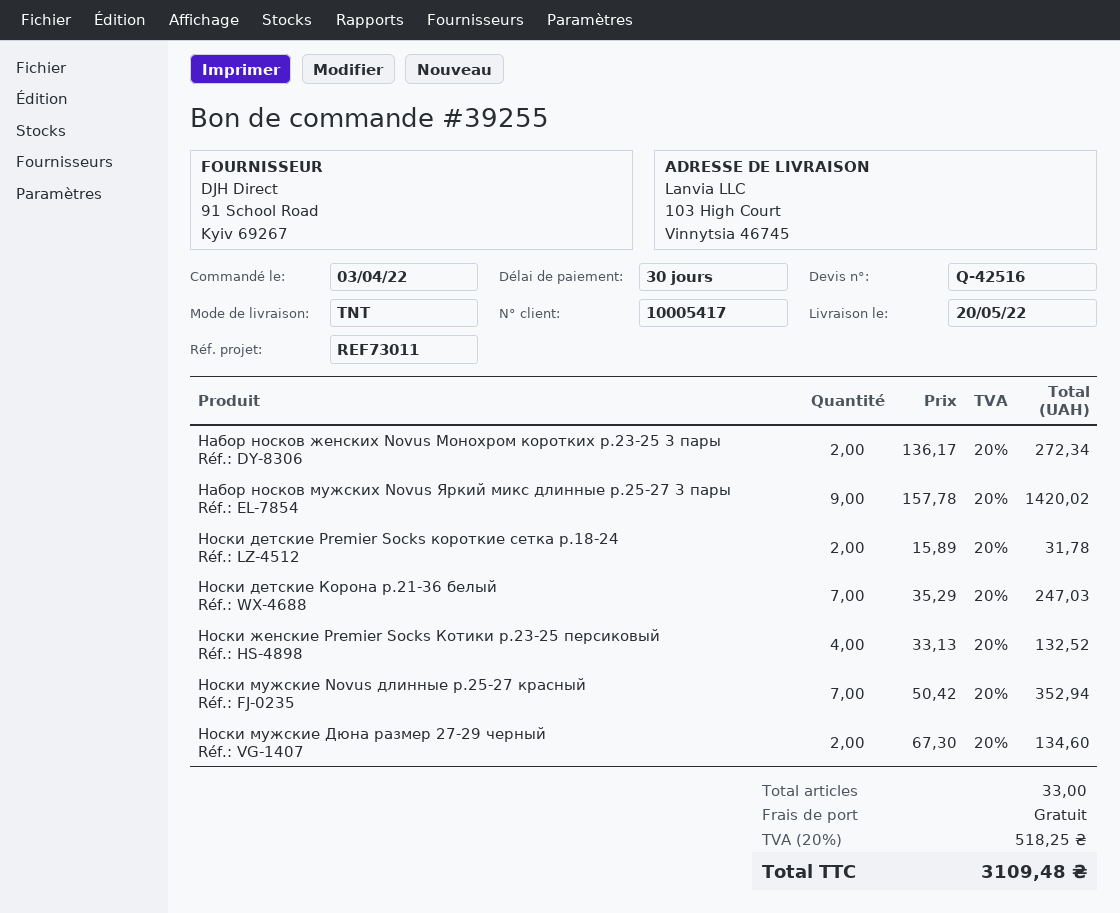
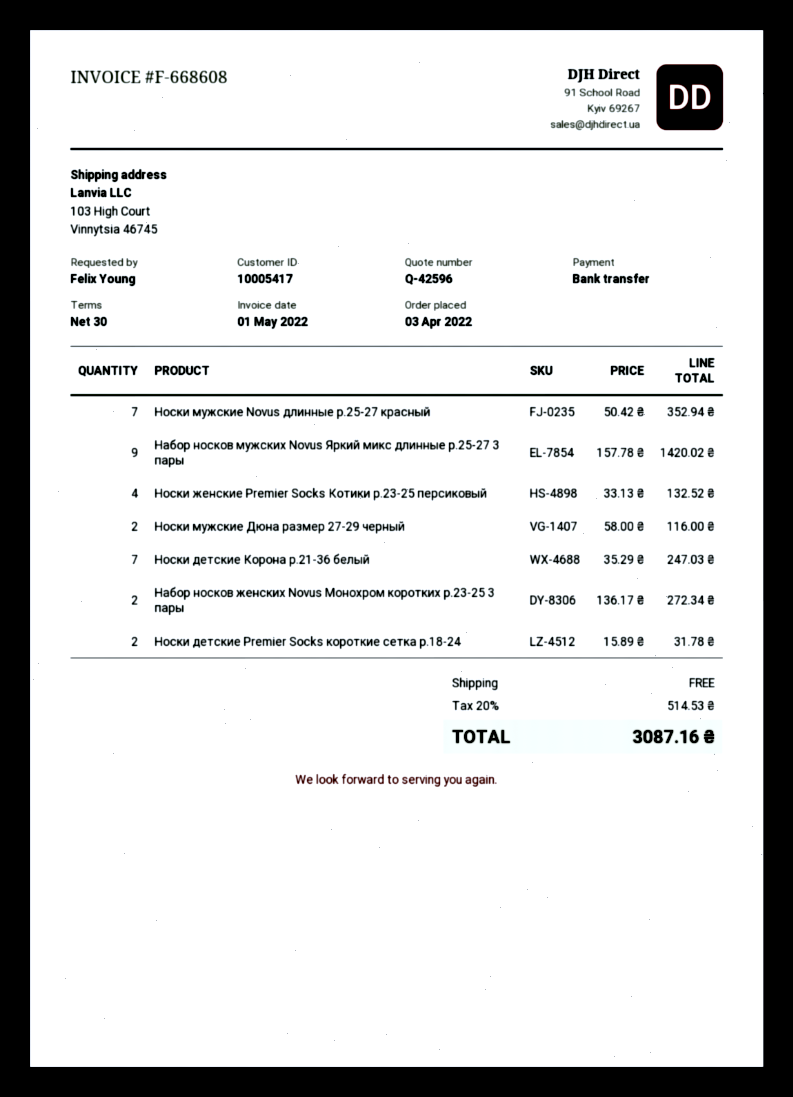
quote number: Q-42516 -> Q-42596
Носки мужские Дюна размер 27-29 черный: 2 x 67.30 = 134.60 -> 2 x 58.00 = 116.00
tax: 20% = 518.25 -> 20% = 514.53
total: 3109.48 -> 3087.16

